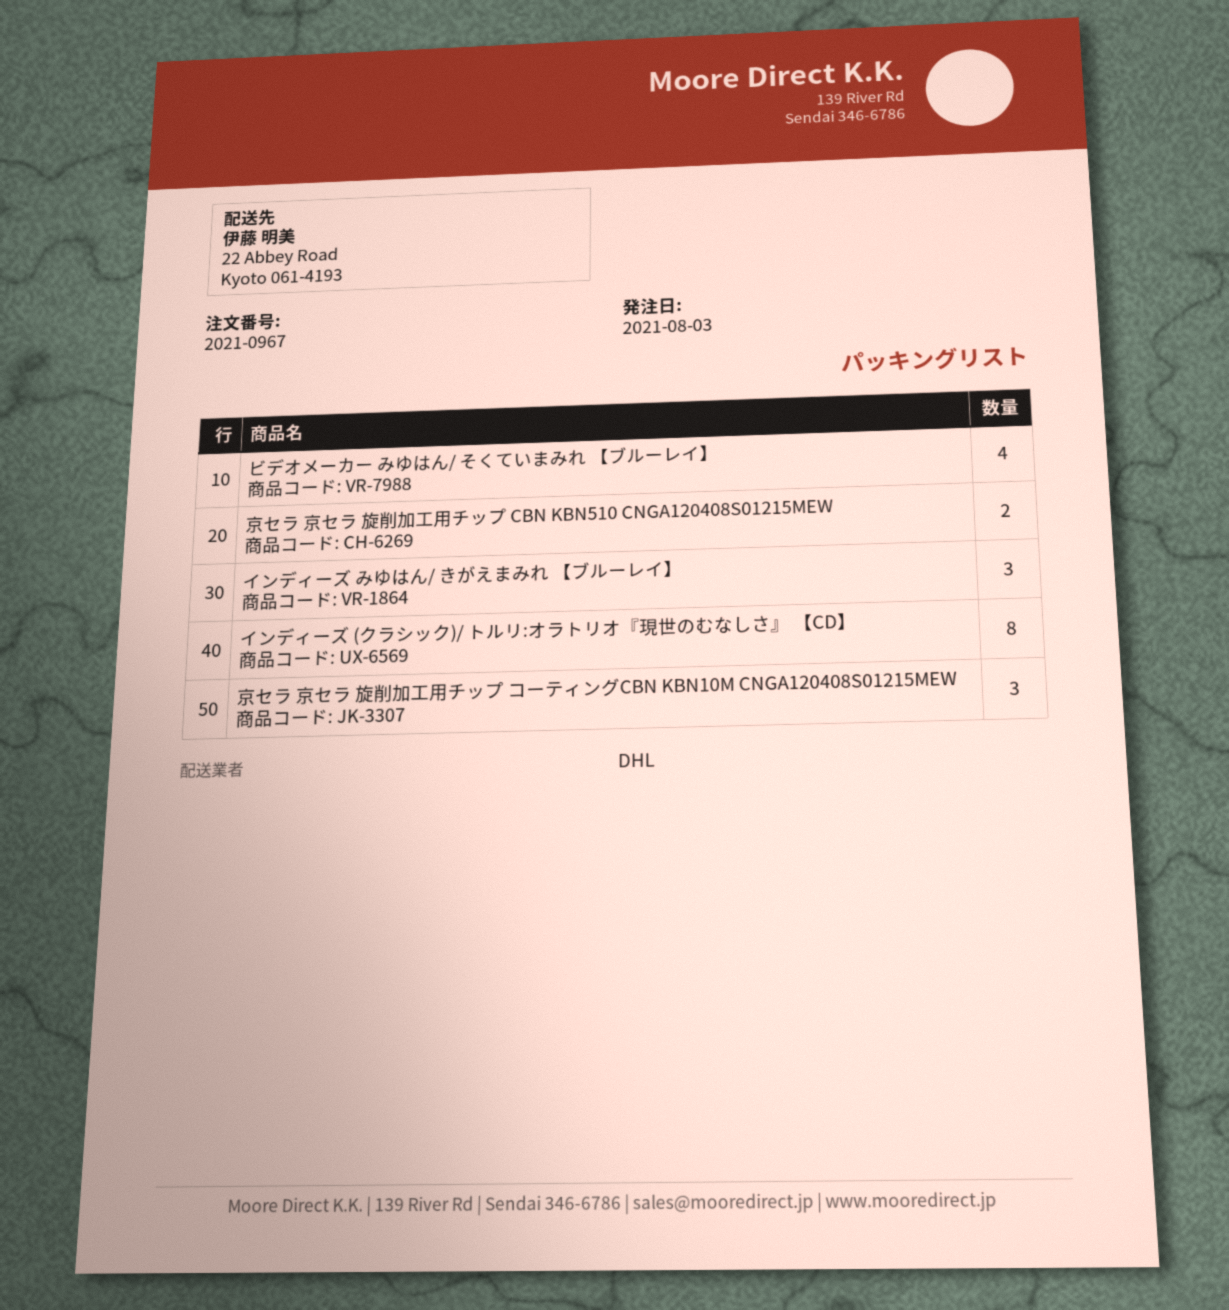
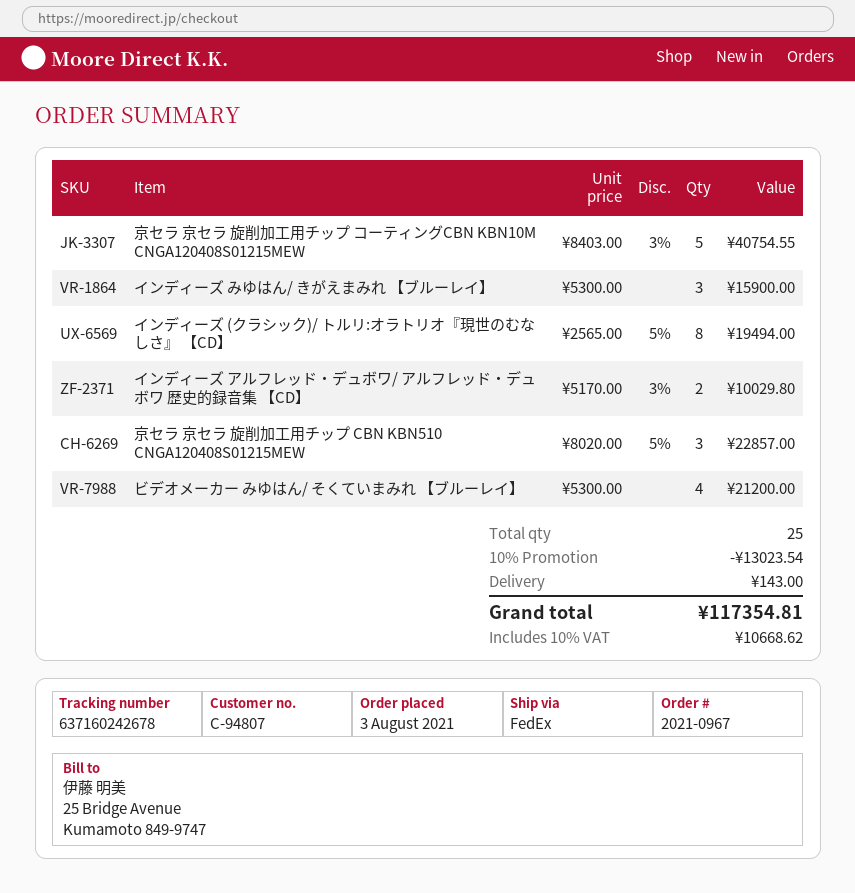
shipping method: DHL -> FedEx
京セラ 京セラ 旋削加工用チップ CBN KBN510 CNGA120408S01215MEW: 2 -> 3
京セラ 京セラ 旋削加工用チップ コーティングCBN KBN10M CNGA120408S01215MEW: 3 -> 5
インディーズ アルフレッド・デュボワ/ アルフレッド・デュボワ 歴史的録音集 【CD】: none -> 2

